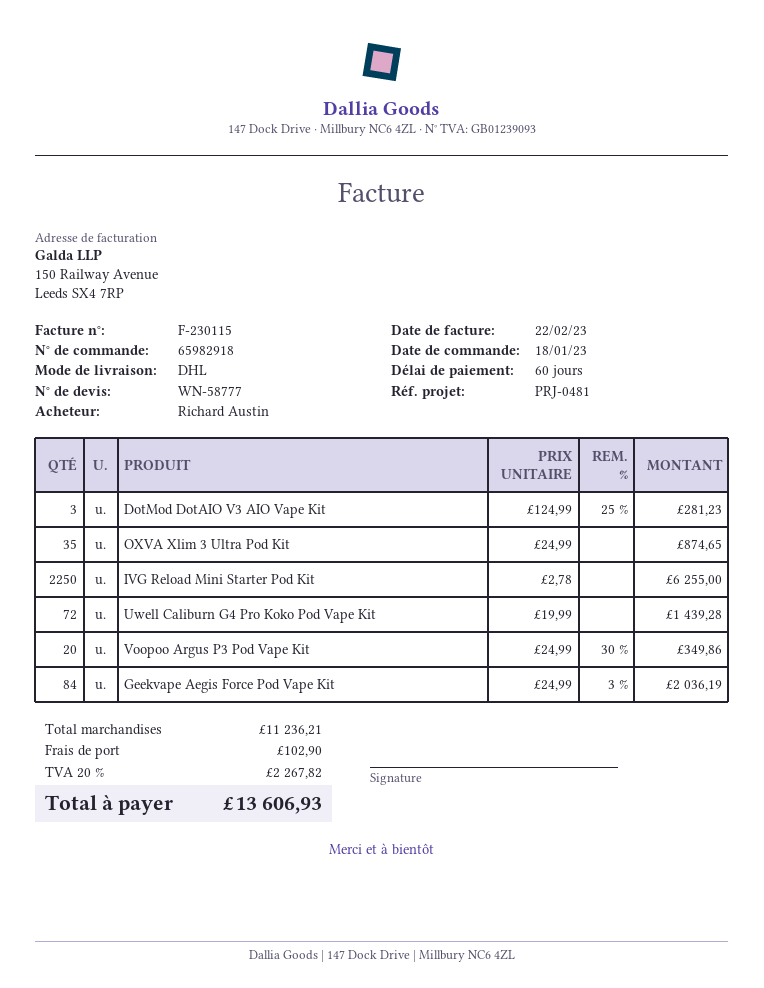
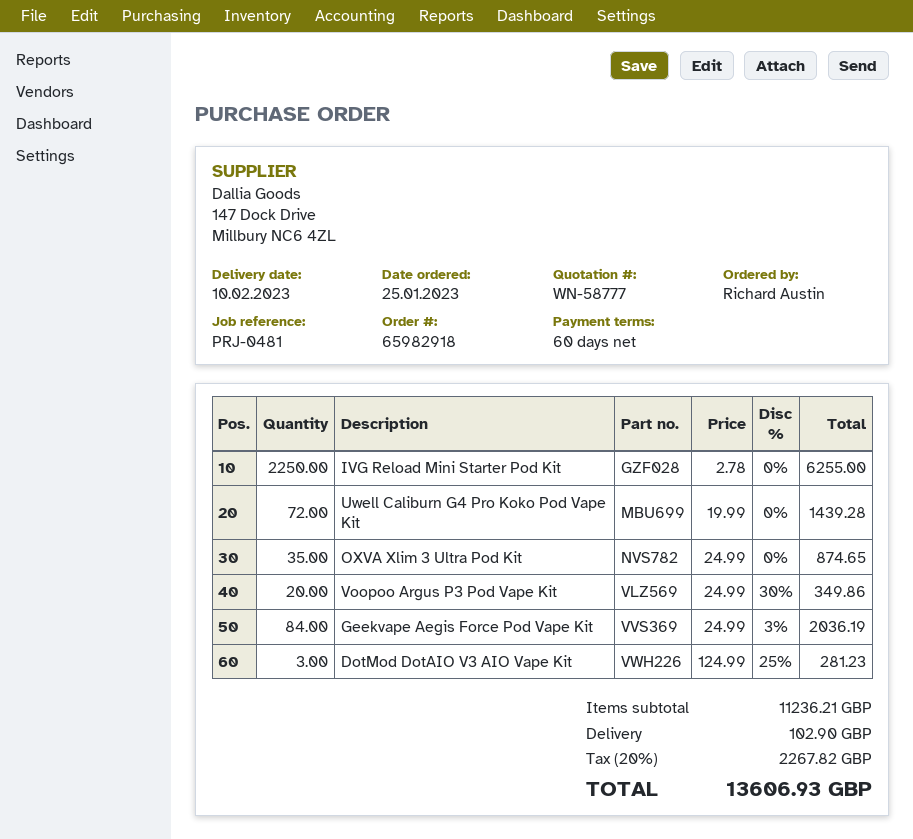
order date: 2023-01-18 -> 2023-01-25

